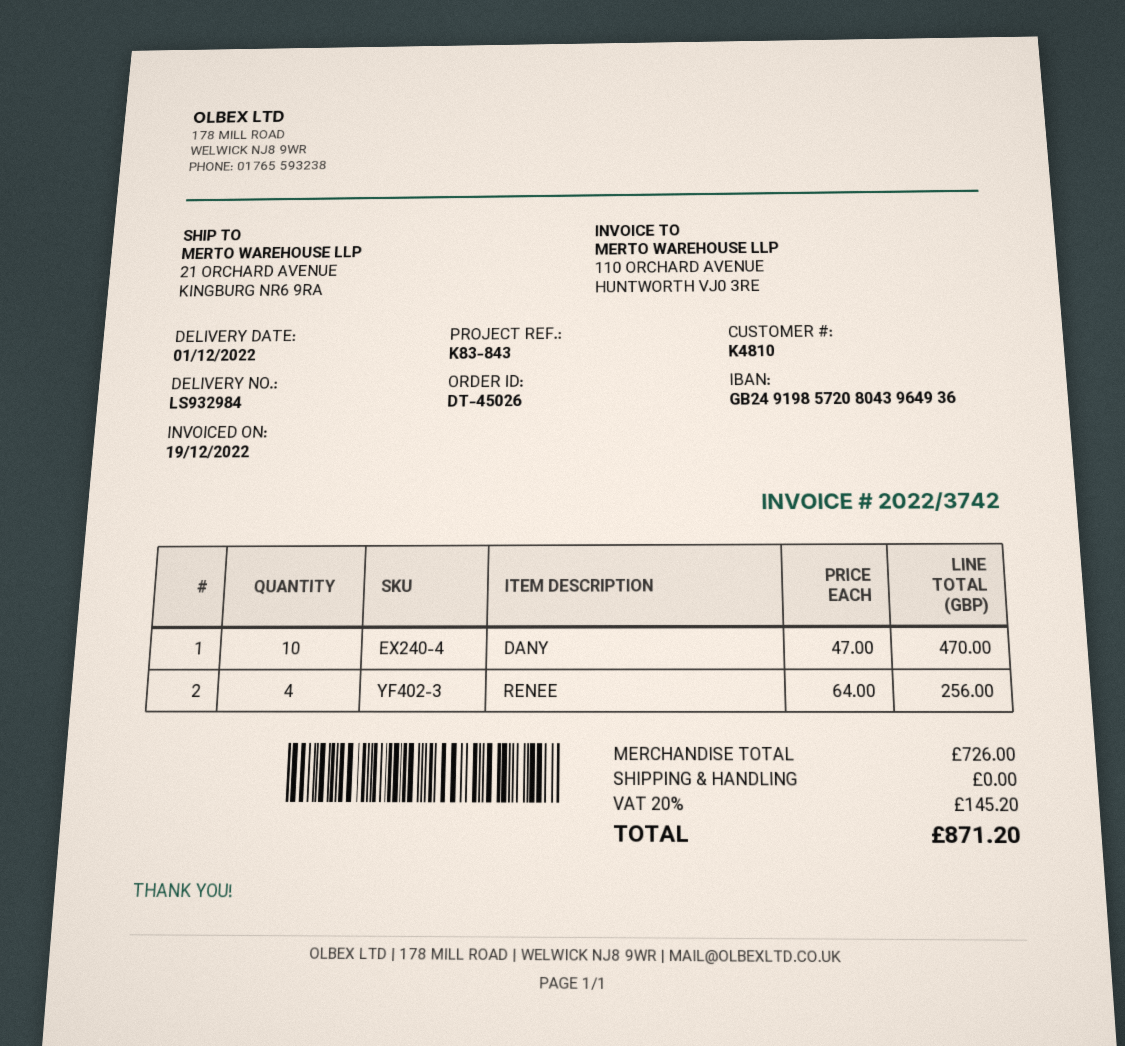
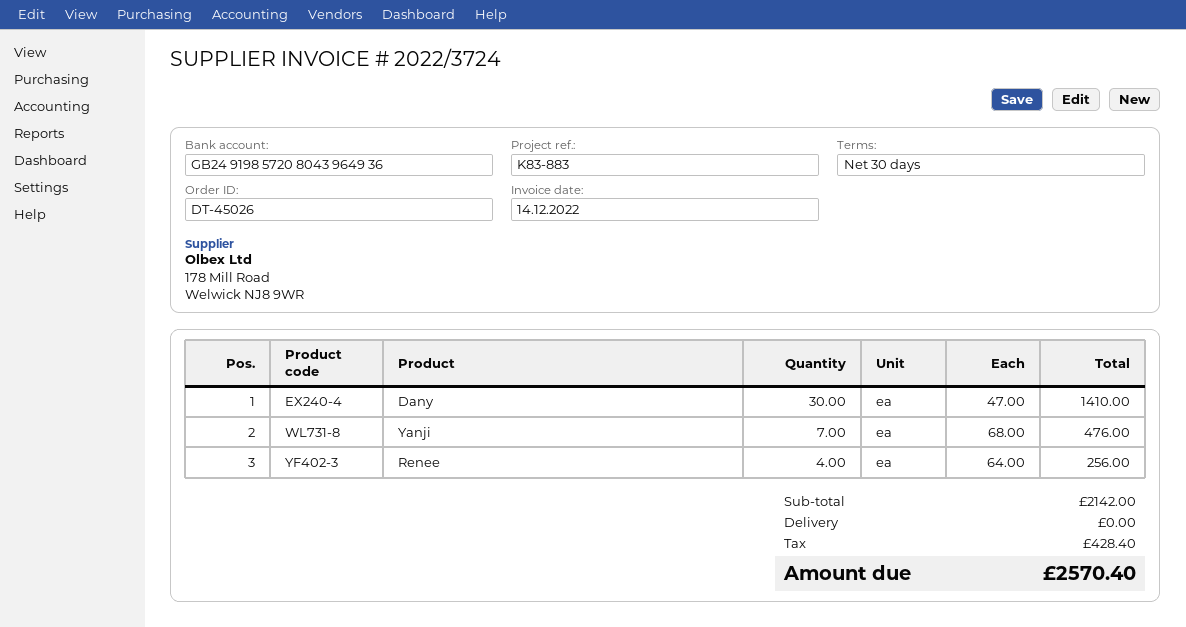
invoice number: 2022/3742 -> 2022/3724
invoice date: 2022-12-19 -> 2022-12-14
reference: K83-843 -> K83-883
DANY: 10 x 47.00 = 470.00 -> 30 x 47.00 = 1410.00
Yanji: none -> 7 x 68.00 = 476.00
subtotal: 726.00 -> 2142.00
tax: 145.20 -> 428.40
total: 871.20 -> 2570.40

